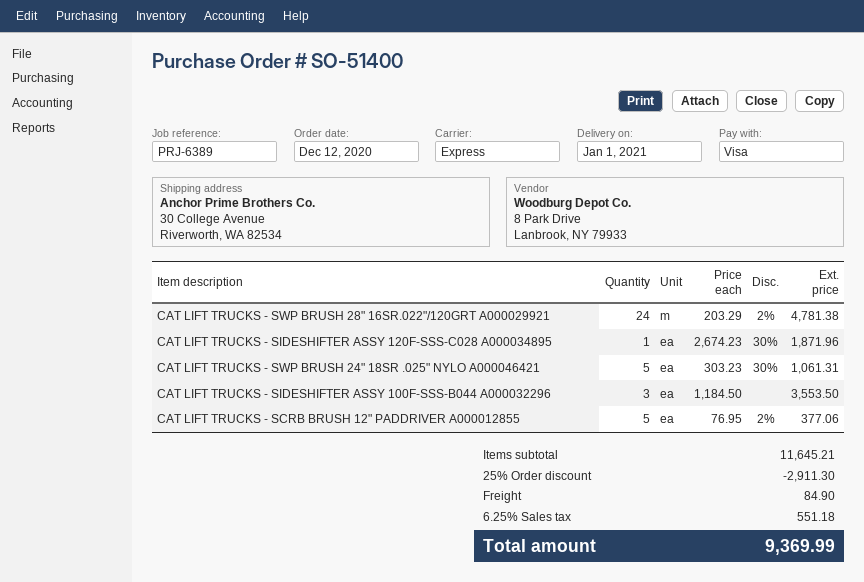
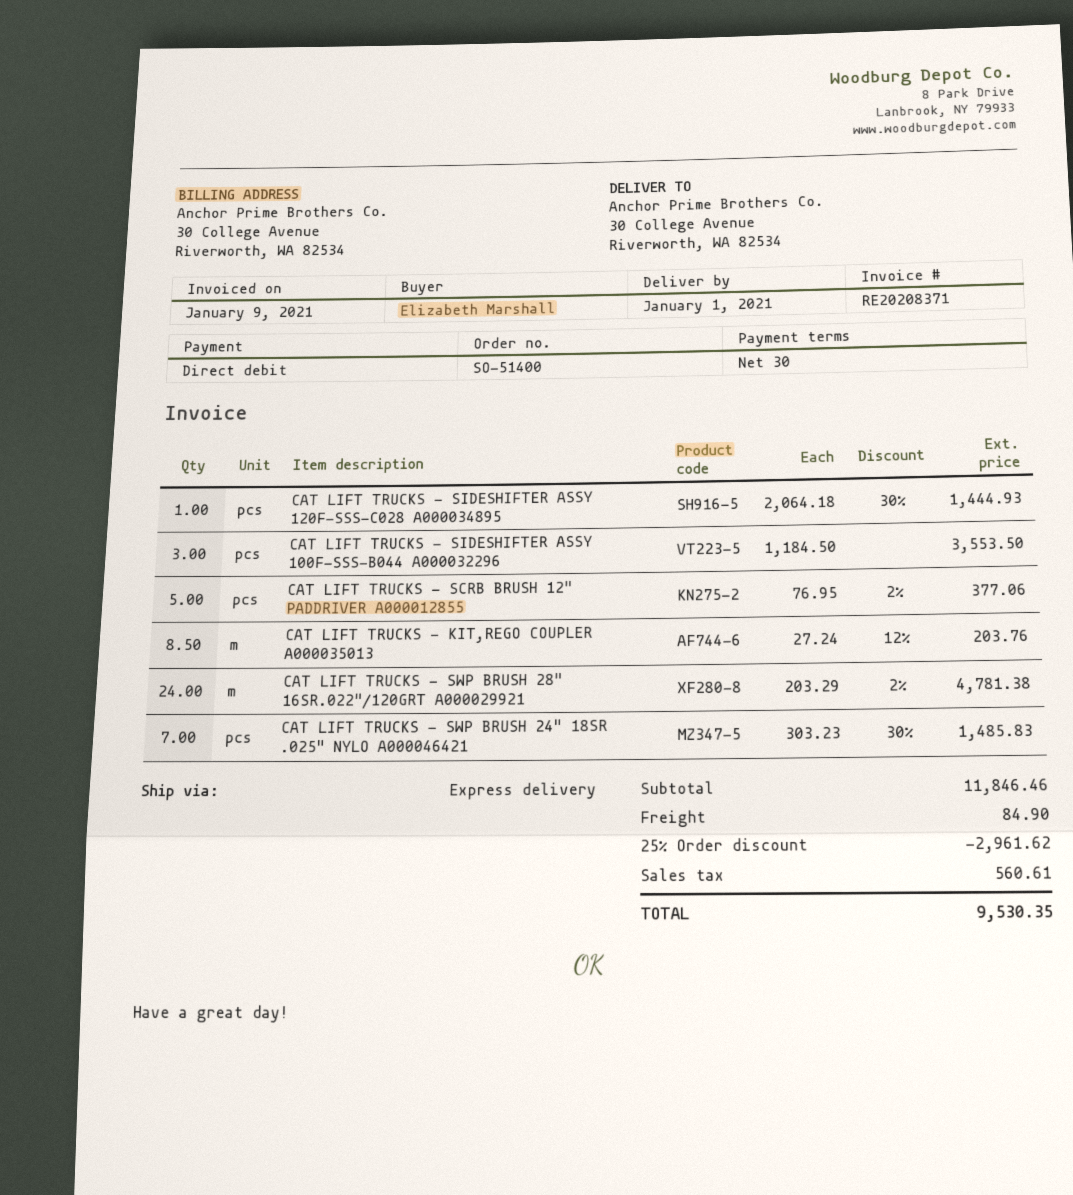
payment method: Visa -> direct debit
CAT LIFT TRUCKS - SIDESHIFTER ASSY 120F-SSS-C028 A000034895: 1 x 2674.23 - 30% = 1871.96 -> 1 x 2064.18 - 30% = 1444.93
CAT LIFT TRUCKS - SWP BRUSH 24" 18SR .025" NYLO A000046421: 5 x 303.23 - 30% = 1061.31 -> 7 x 303.23 - 30% = 1485.83
CAT LIFT TRUCKS - KIT,REGO COUPLER A000035013: none -> 8.5 x 27.24 - 12% = 203.76
subtotal: 11645.21 -> 11846.46
discount: 25% = 2911.30 -> 25% = 2961.62
tax: 551.18 -> 560.61
total: 9369.99 -> 9530.35

